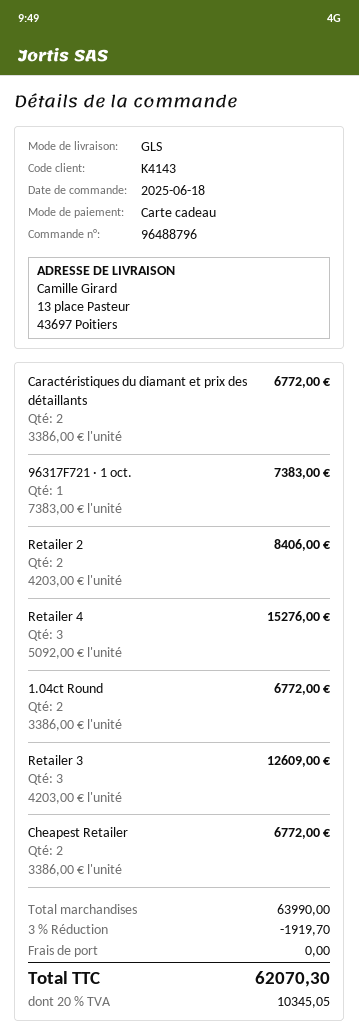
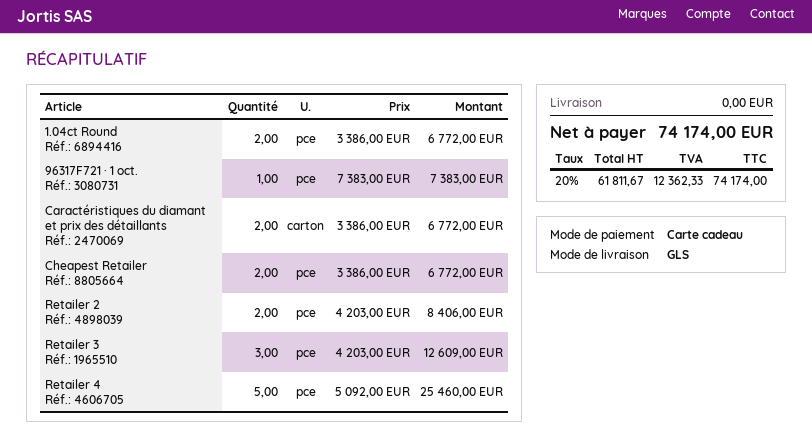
Retailer 4: 3 x 5092.00 = 15276.00 -> 5 x 5092.00 = 25460.00
discount: 3% = 1919.70 -> none
tax: 20% = 10345.05 -> 20% = 12362.33
total: 62070.30 -> 74174.00

